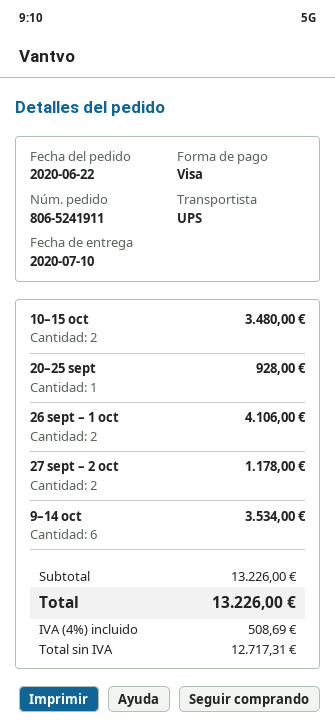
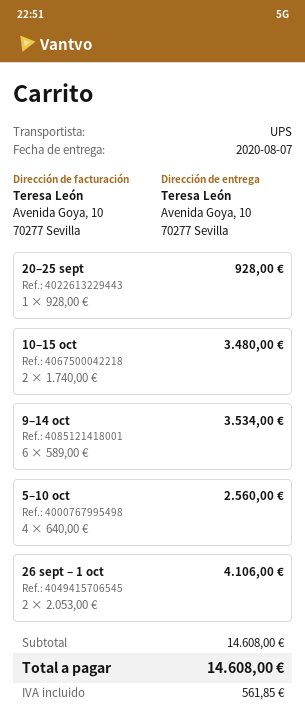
delivery date: 2020-07-10 -> 2020-08-07
27 sept – 2 oct: 2 for 1178.00 -> none
5–10 oct: none -> 4 for 2560.00
subtotal: 13226.00 -> 14608.00
tax: 508.69 -> 561.85
total: 13226.00 -> 14608.00

